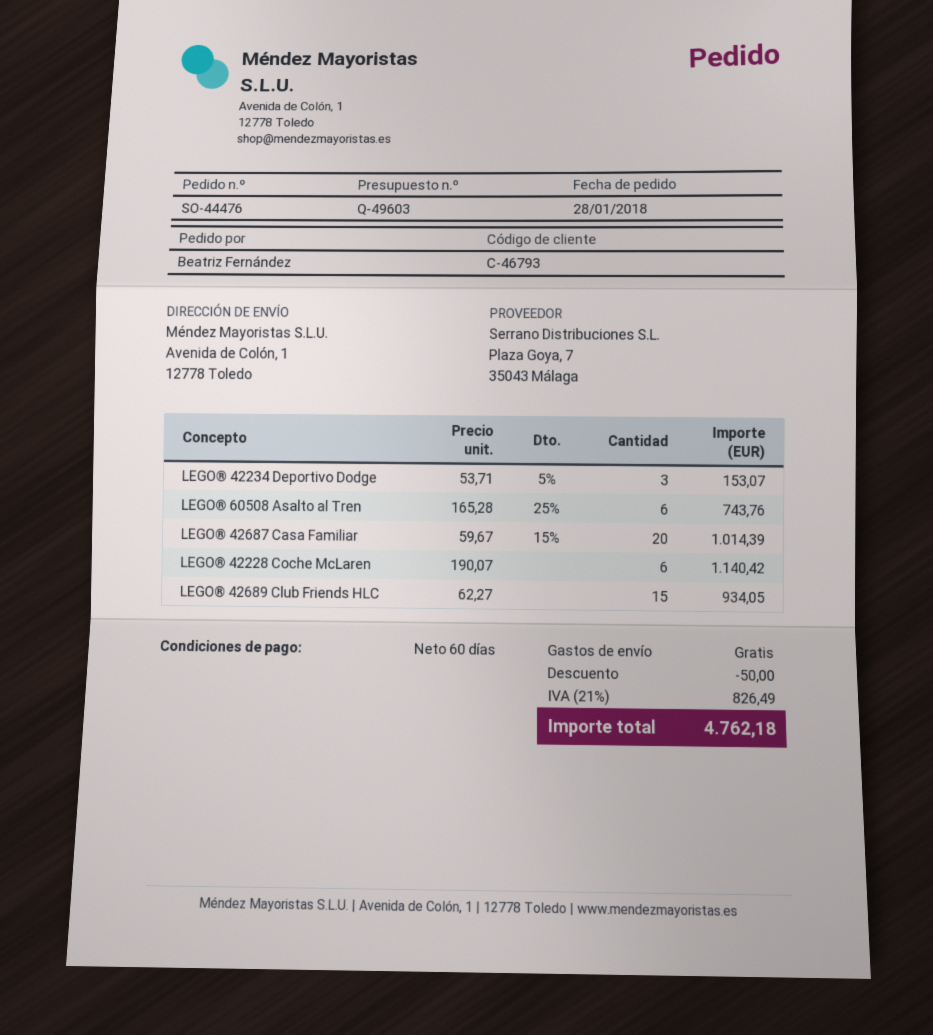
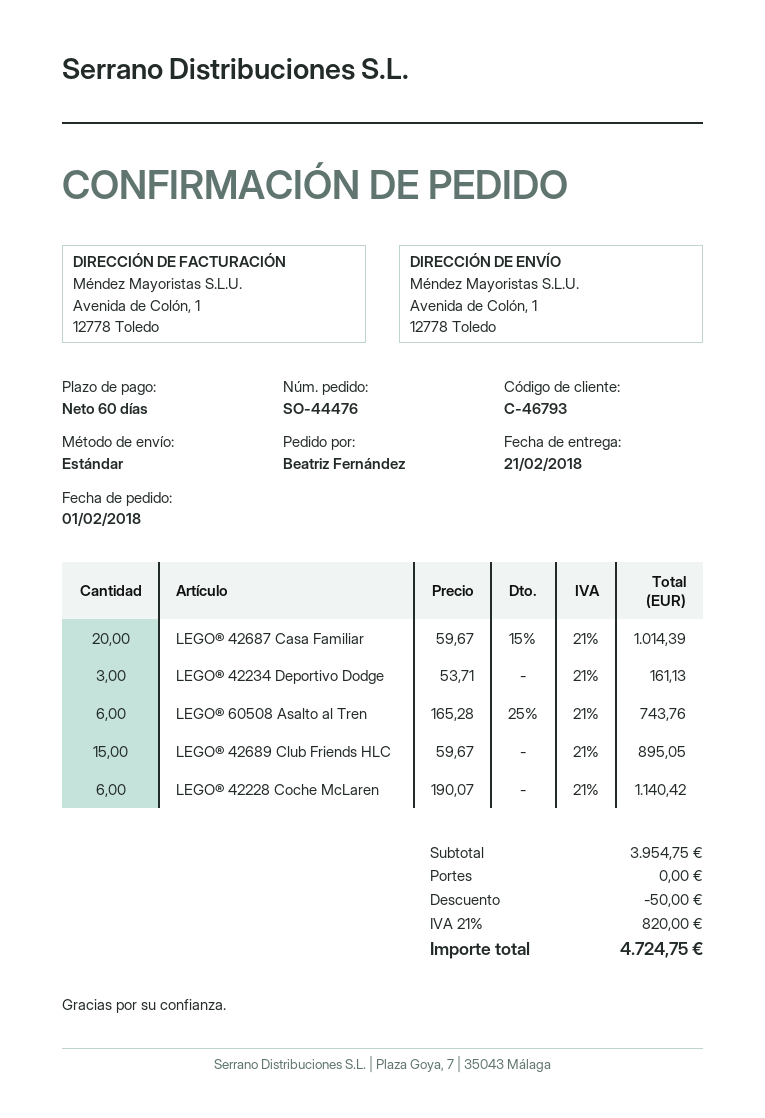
order date: 2018-01-28 -> 2018-02-01
LEGO® 42234 Deportivo Dodge: 3 x 53.71 - 5% = 153.07 -> 3 x 53.71 = 161.13
LEGO® 42689 Club Friends HLC: 15 x 62.27 = 934.05 -> 15 x 59.67 = 895.05
tax: 21% = 826.49 -> 21% = 820.00
total: 4762.18 -> 4724.75

